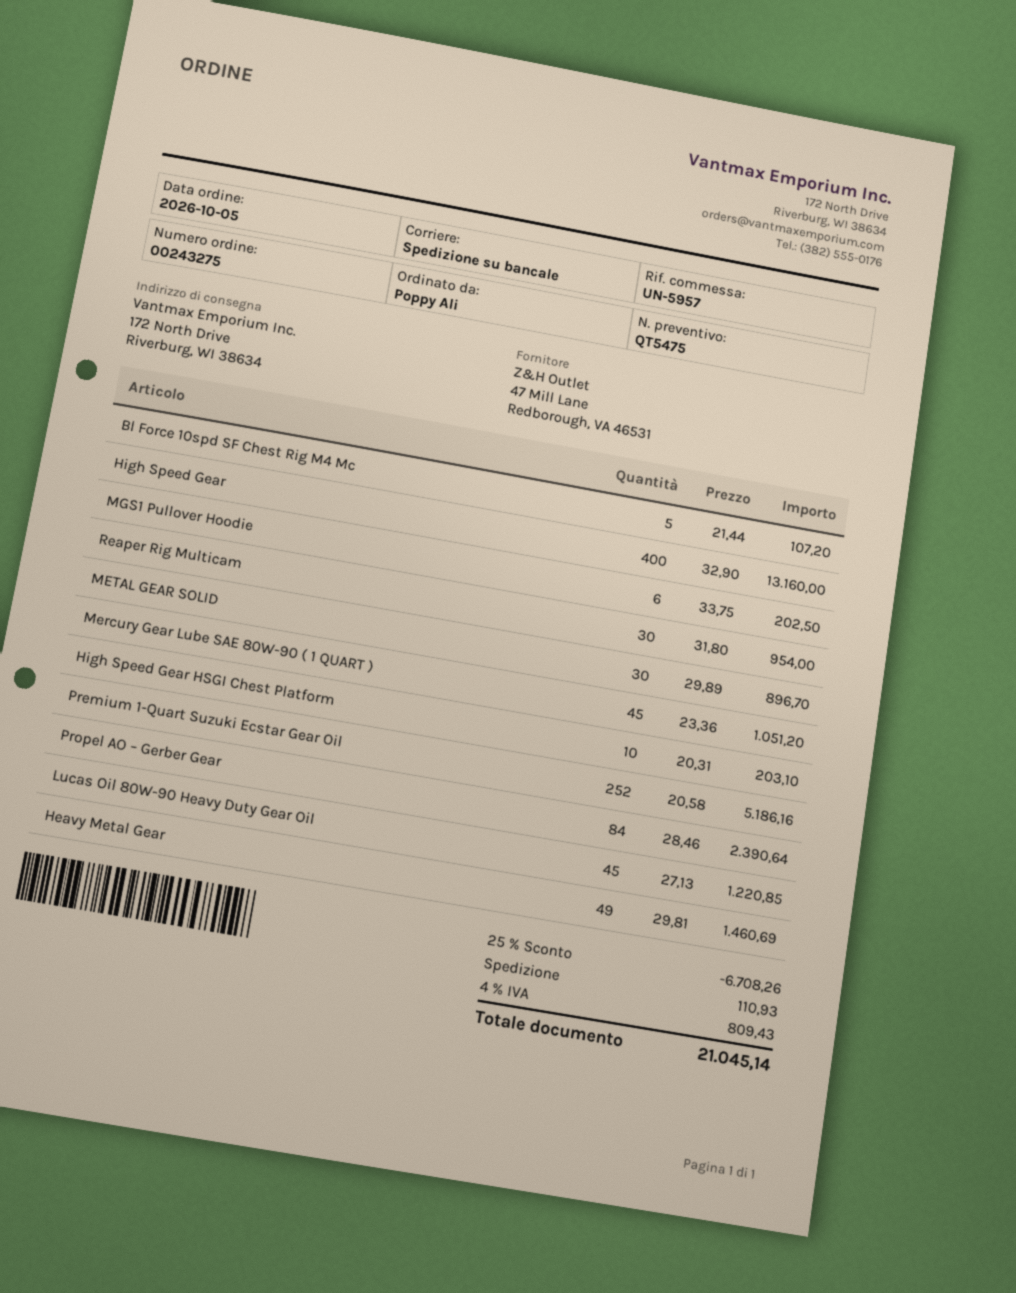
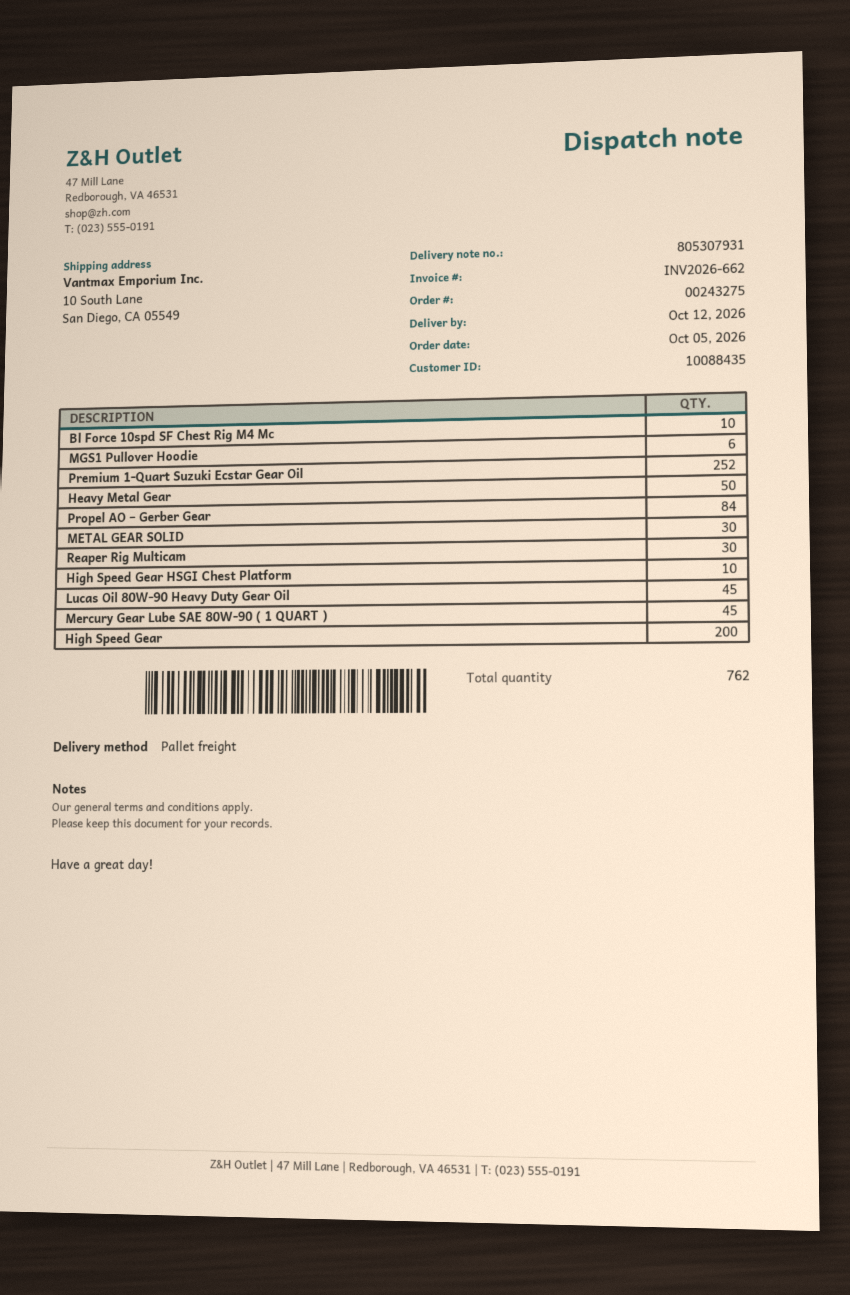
ship to: 172 North Drive, Riverburg, WI 38634 -> 10 South Lane, San Diego, CA 05549
Bl Force 10spd SF Chest Rig M4 Mc: 5 -> 10
High Speed Gear: 400 -> 200
Heavy Metal Gear: 49 -> 50

